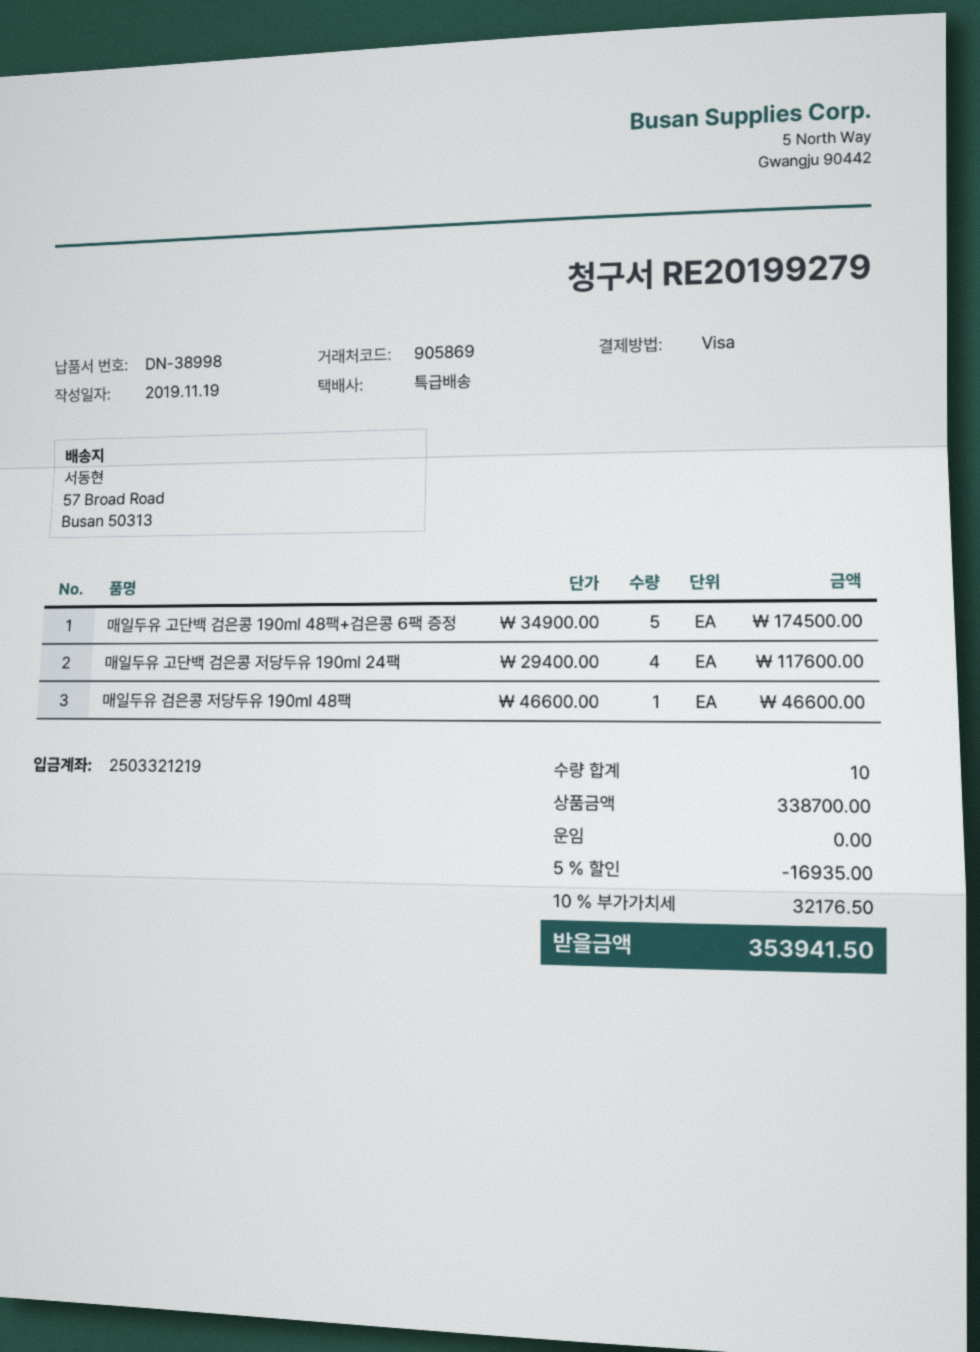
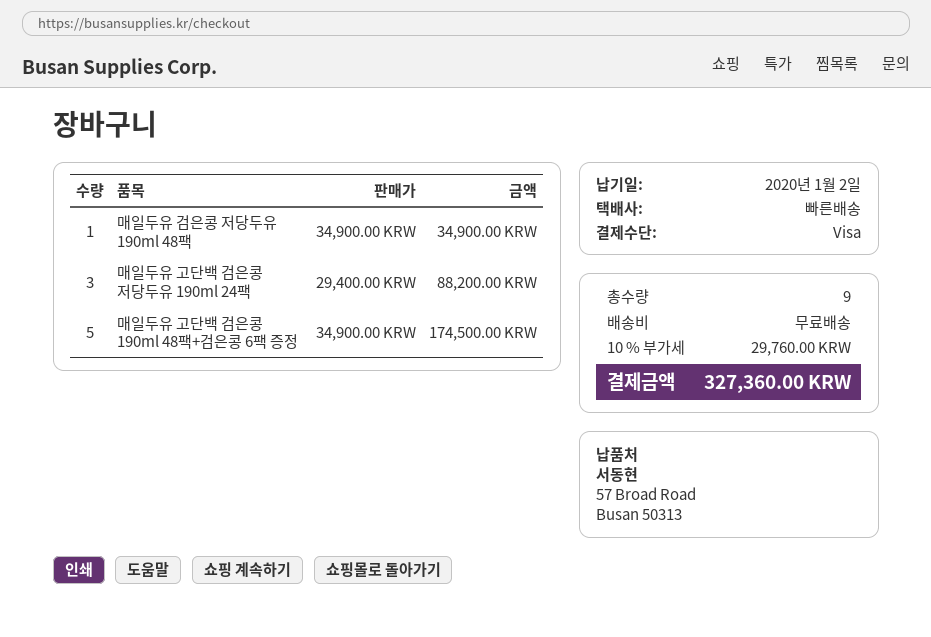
매일두유 고단백 검은콩 저당두유 190ml 24팩: 4 x 29400.00 = 117600.00 -> 3 x 29400.00 = 88200.00
매일두유 검은콩 저당두유 190ml 48팩: 1 x 46600.00 = 46600.00 -> 1 x 34900.00 = 34900.00
total quantity: 10 -> 9
discount: 5% = 16935.00 -> none
tax: 10% = 32176.50 -> 10% = 29760.00
total: 353941.50 -> 327360.00

